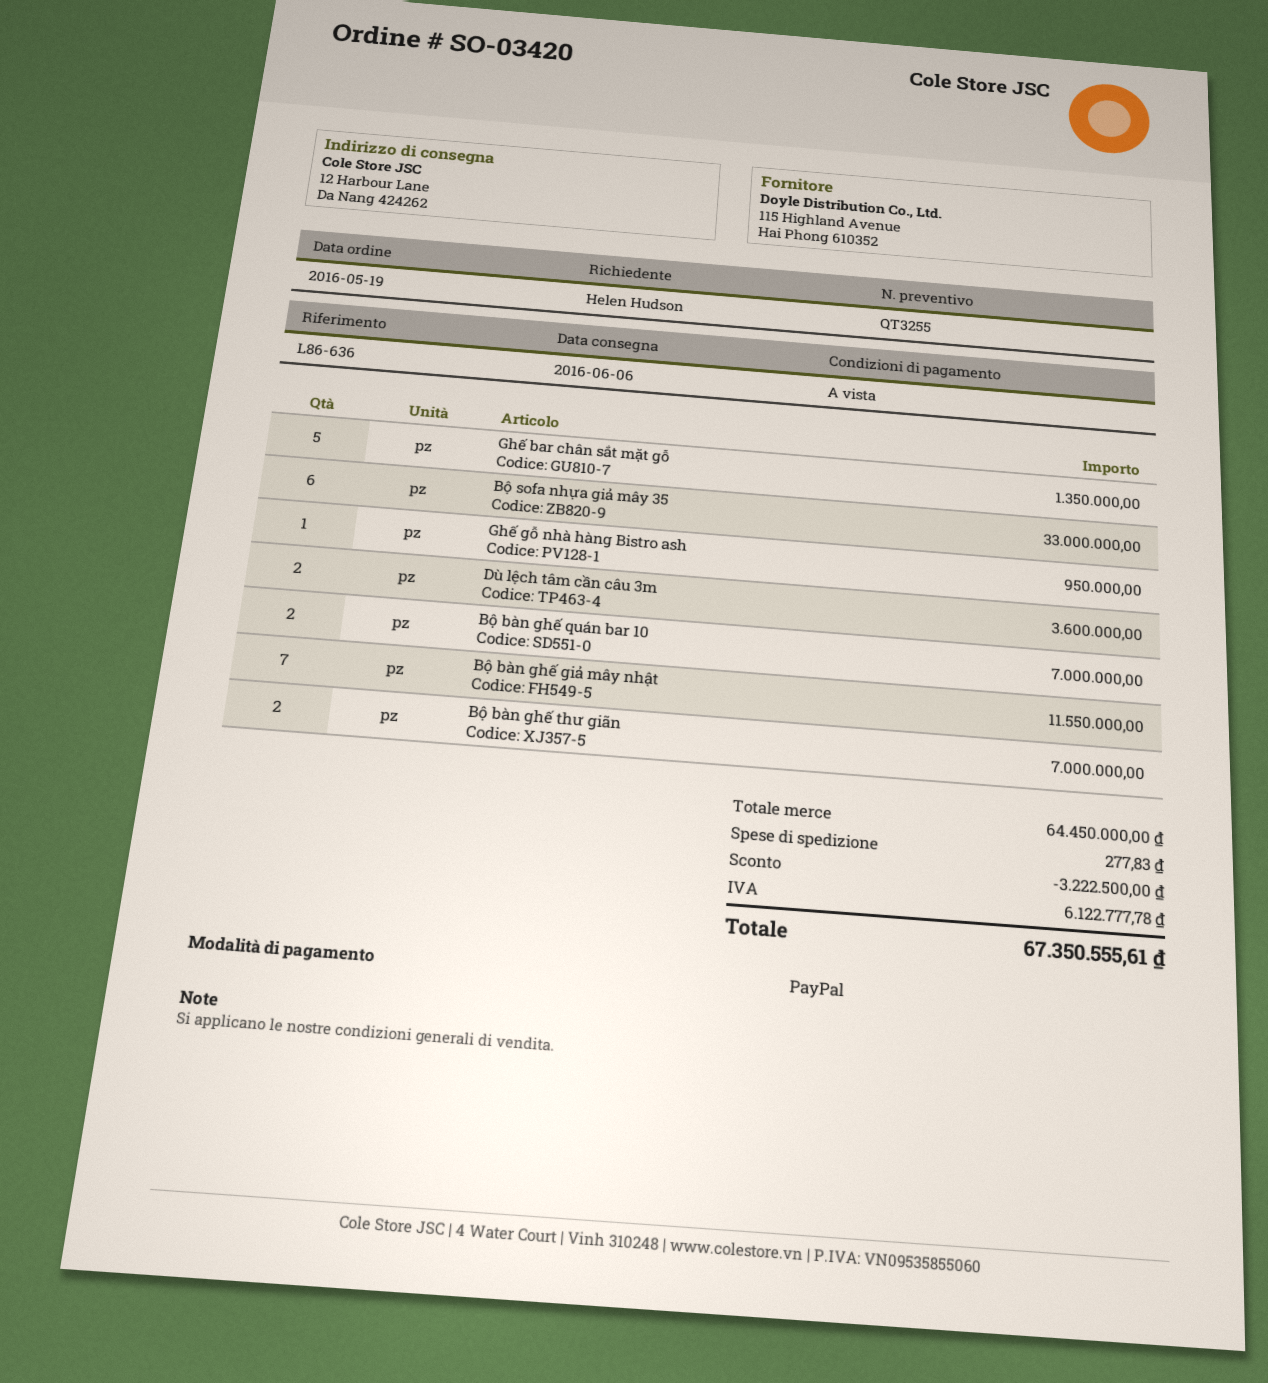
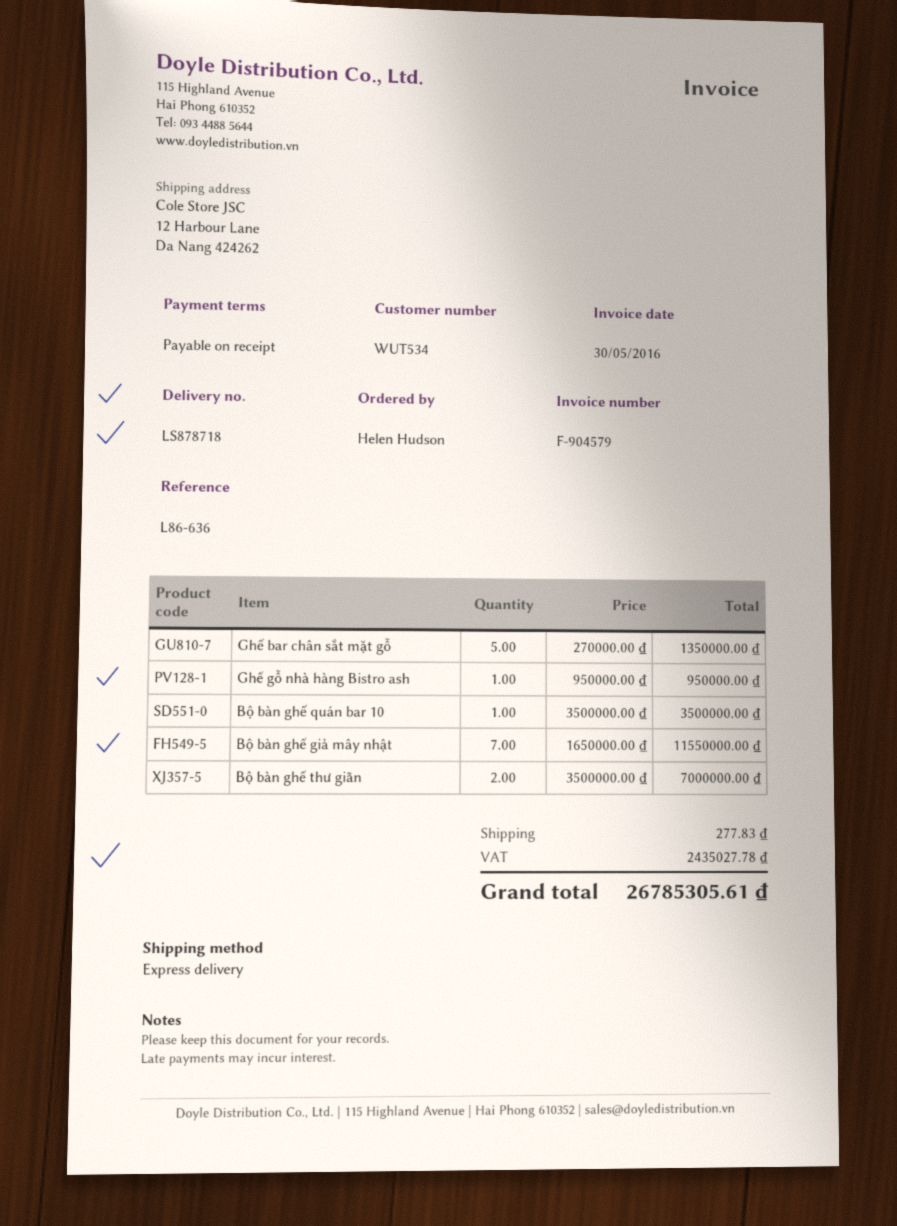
Bộ sofa nhựa giả mây 35: 6 for 33000000.00 -> none
Dù lệch tâm cần câu 3m: 2 for 3600000.00 -> none
Bộ bàn ghế quán bar 10: 2 for 7000000.00 -> 1 for 3500000.00
discount: 3222500.00 -> none
tax: 6122777.78 -> 2435027.78
total: 67350555.61 -> 26785305.61

